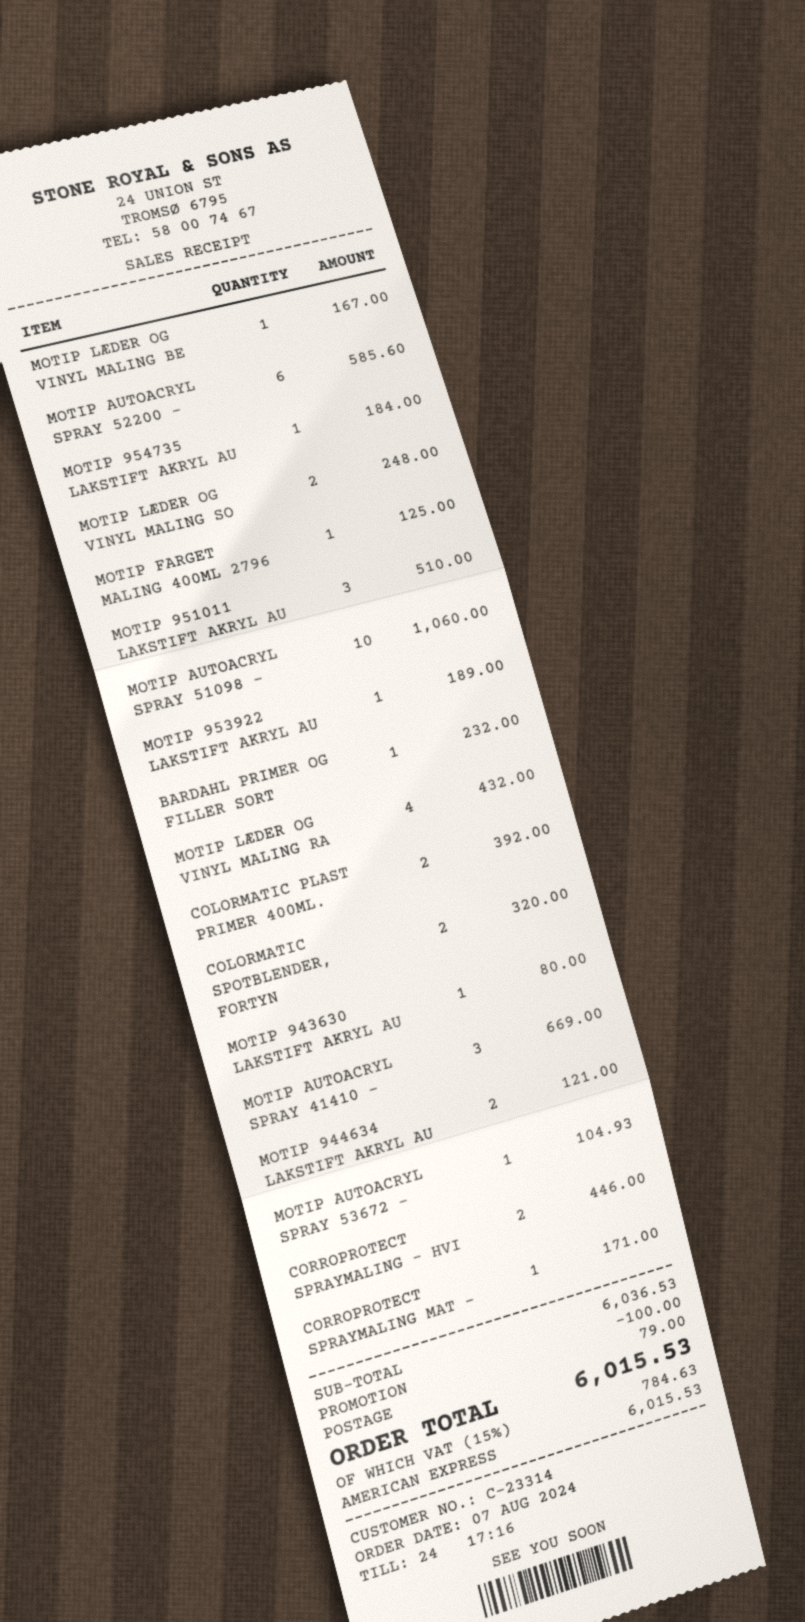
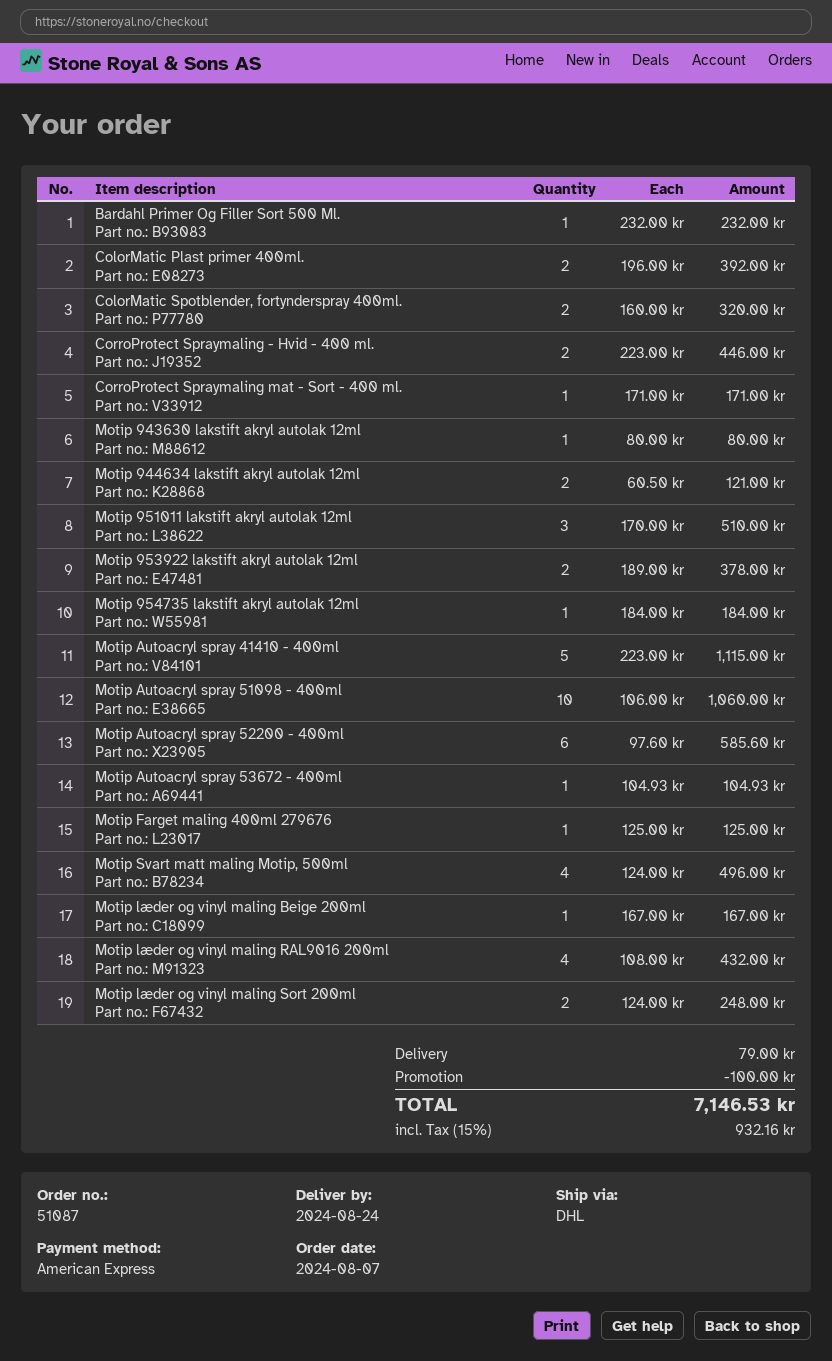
MOTIP 953922 LAKSTIFT AKRYL AU: 1 for 189.00 -> 2 for 378.00
MOTIP AUTOACRYL SPRAY 41410 -: 3 for 669.00 -> 5 for 1115.00
Motip Svart matt maling Motip, 500ml: none -> 4 for 496.00
tax: 15% = 784.63 -> 15% = 932.16
total: 6015.53 -> 7146.53

